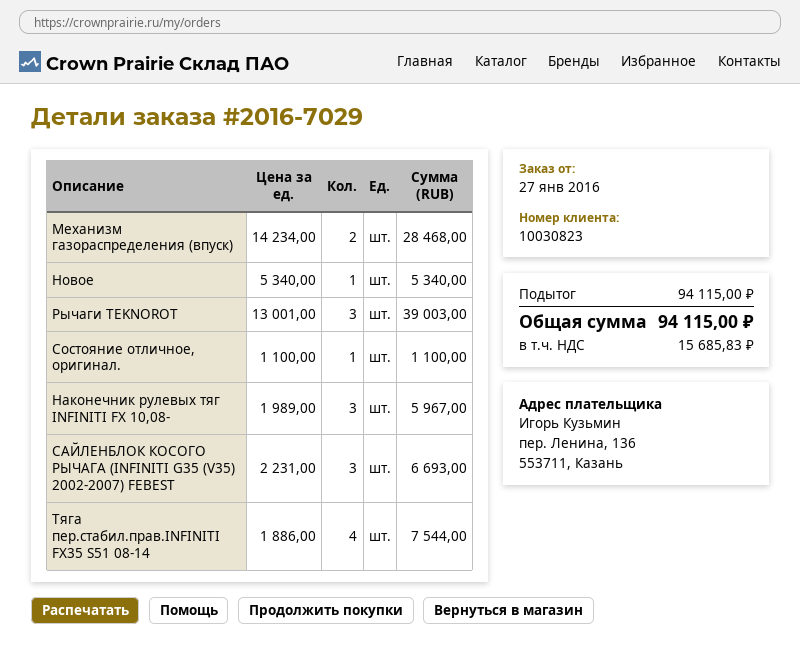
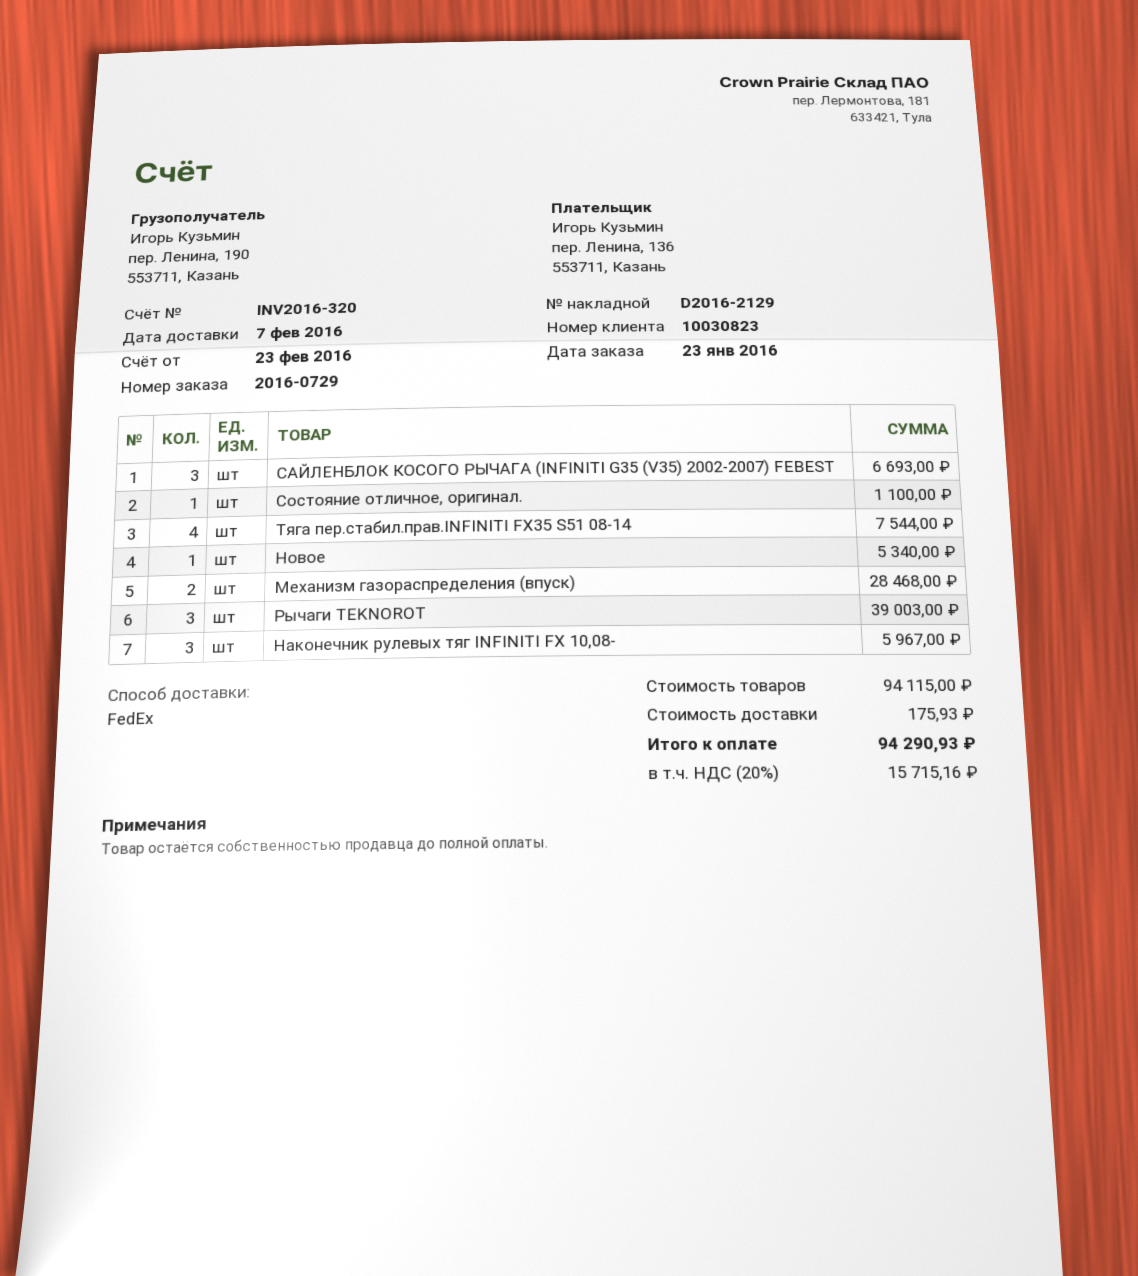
order number: 2016-7029 -> 2016-0729
order date: 2016-01-27 -> 2016-01-23
shipping: none -> 175.93
tax: 15685.83 -> 15715.16
total: 94115.00 -> 94290.93

